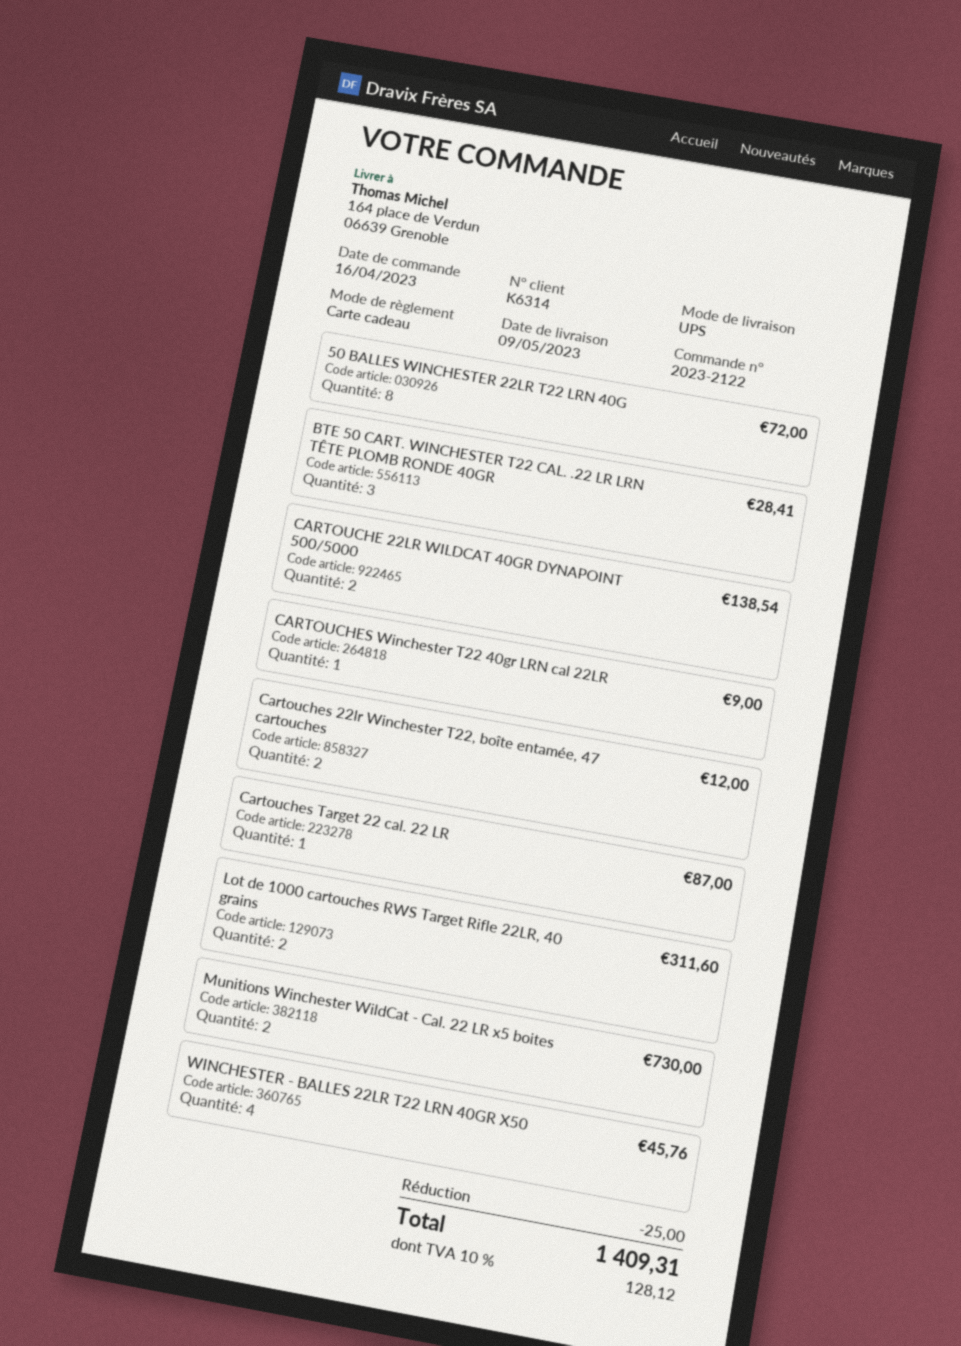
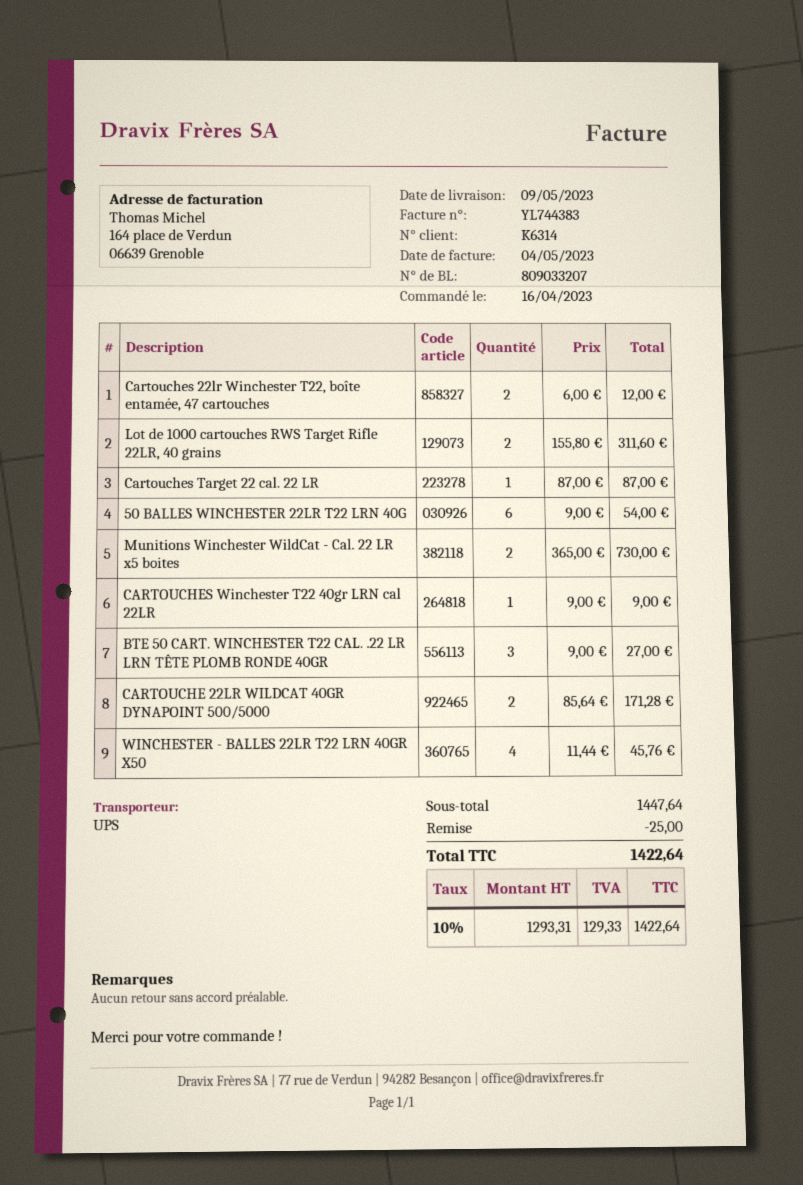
50 BALLES WINCHESTER 22LR T22 LRN 40G: 8 for 72.00 -> 6 for 54.00
BTE 50 CART. WINCHESTER T22 CAL. .22 LR LRN TÊTE PLOMB RONDE 40GR: 3 for 28.41 -> 3 for 27.00
CARTOUCHE 22LR WILDCAT 40GR DYNAPOINT 500/5000: 2 for 138.54 -> 2 for 171.28
tax: 10% = 128.12 -> 10% = 129.33
total: 1409.31 -> 1422.64

